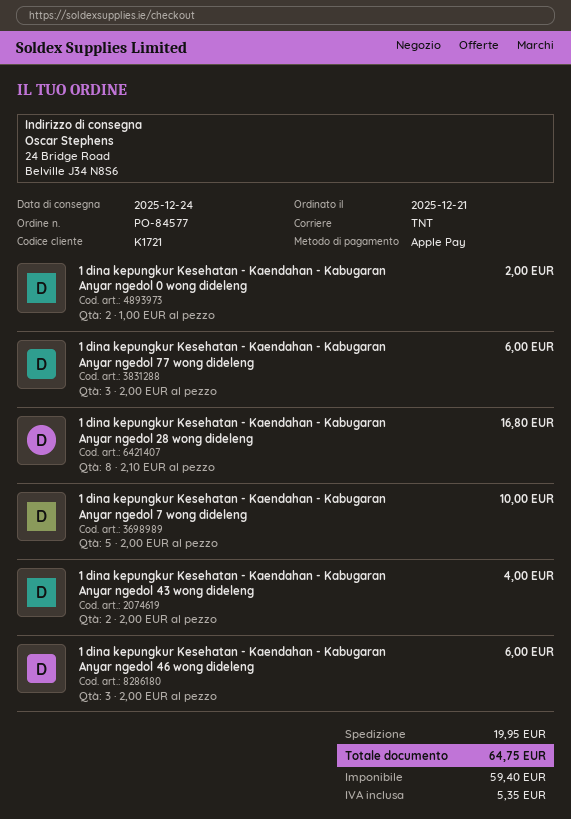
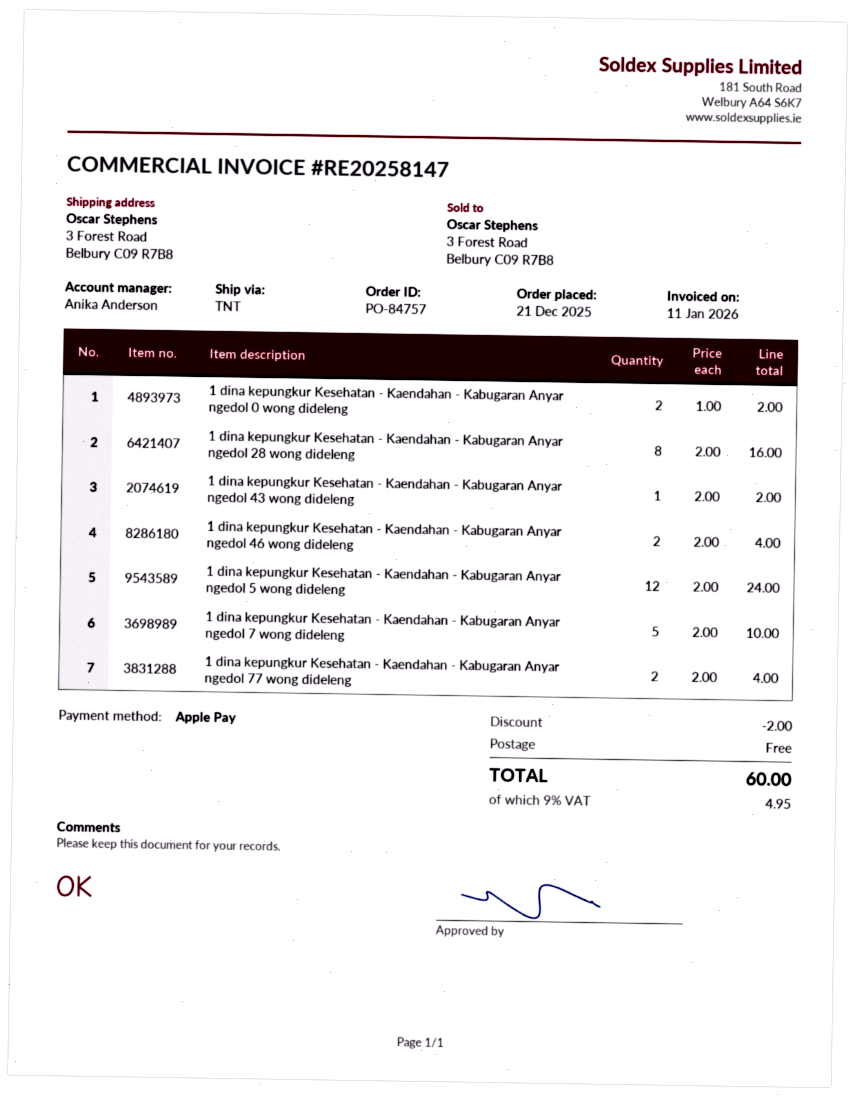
order number: PO-84577 -> PO-84757
ship to: 24 Bridge Road, Belville J34 N8S6 -> 3 Forest Road, Belbury C09 R7B8
1 dina kepungkur Kesehatan - Kaendahan - Kabugaran Anyar ngedol 77 wong dideleng: 3 x 2.00 = 6.00 -> 2 x 2.00 = 4.00
1 dina kepungkur Kesehatan - Kaendahan - Kabugaran Anyar ngedol 28 wong dideleng: 8 x 2.10 = 16.80 -> 8 x 2.00 = 16.00
1 dina kepungkur Kesehatan - Kaendahan - Kabugaran Anyar ngedol 43 wong dideleng: 2 x 2.00 = 4.00 -> 1 x 2.00 = 2.00
1 dina kepungkur Kesehatan - Kaendahan - Kabugaran Anyar ngedol 46 wong dideleng: 3 x 2.00 = 6.00 -> 2 x 2.00 = 4.00
1 dina kepungkur Kesehatan - Kaendahan - Kabugaran Anyar ngedol 5 wong dideleng: none -> 12 x 2.00 = 24.00
discount: none -> 2.00
shipping: 19.95 -> 0.00
tax: 5.35 -> 4.95
total: 64.75 -> 60.00

